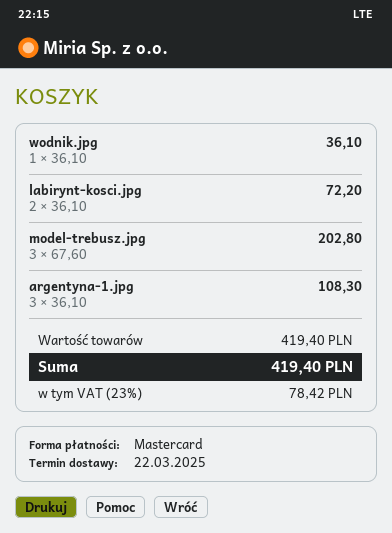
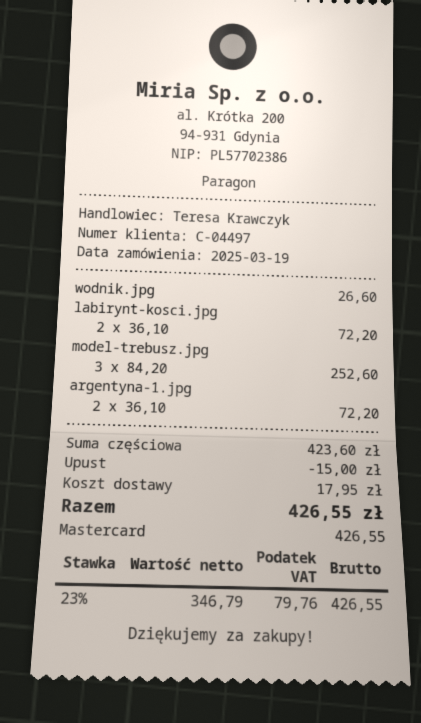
wodnik.jpg: 1 x 36.10 = 36.10 -> 1 x 26.60 = 26.60
model-trebusz.jpg: 3 x 67.60 = 202.80 -> 3 x 84.20 = 252.60
argentyna-1.jpg: 3 x 36.10 = 108.30 -> 2 x 36.10 = 72.20
subtotal: 419.40 -> 423.60
discount: none -> 15.00
shipping: none -> 17.95
tax: 23% = 78.42 -> 23% = 79.76
total: 419.40 -> 426.55

